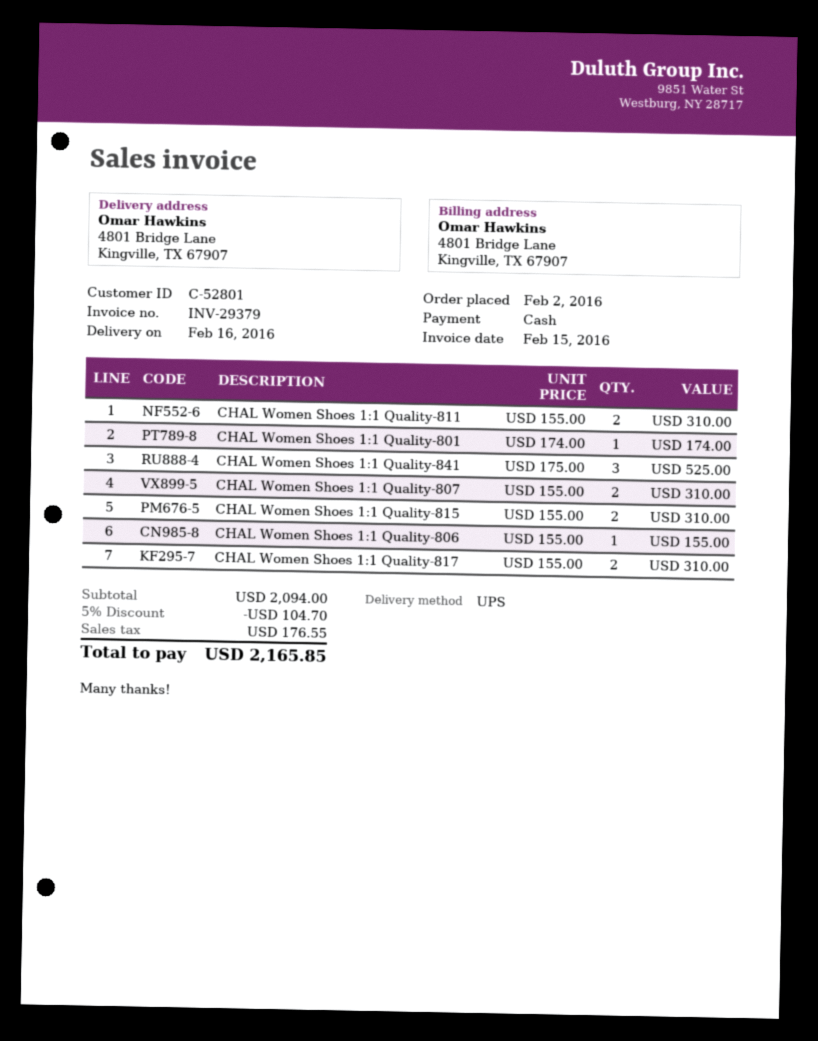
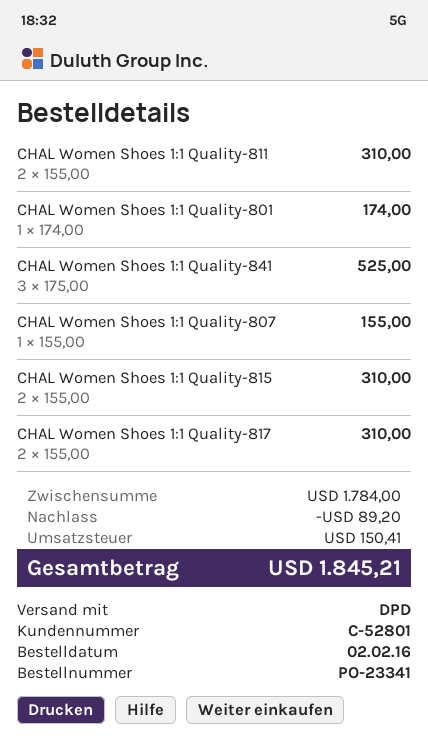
shipping method: UPS -> DPD
CHAL Women Shoes 1:1 Quality-807: 2 x 155.00 = 310.00 -> 1 x 155.00 = 155.00
CHAL Women Shoes 1:1 Quality-806: 1 x 155.00 = 155.00 -> none
subtotal: 2094.00 -> 1784.00
discount: 104.70 -> 89.20
tax: 176.55 -> 150.41
total: 2165.85 -> 1845.21

